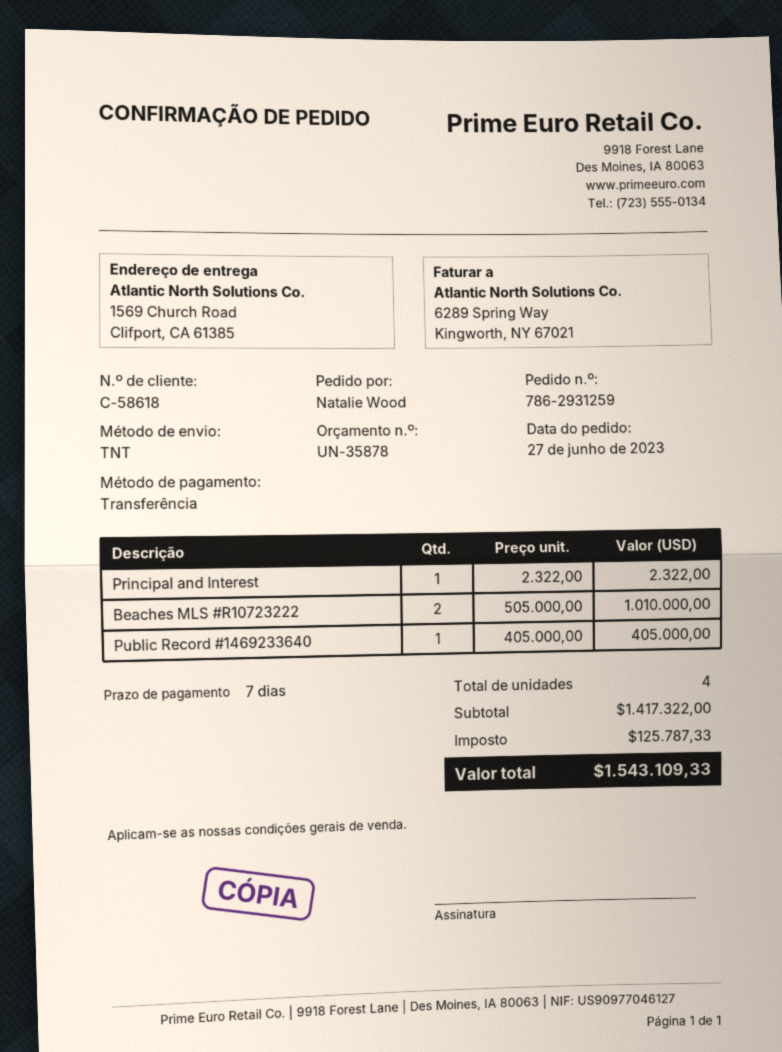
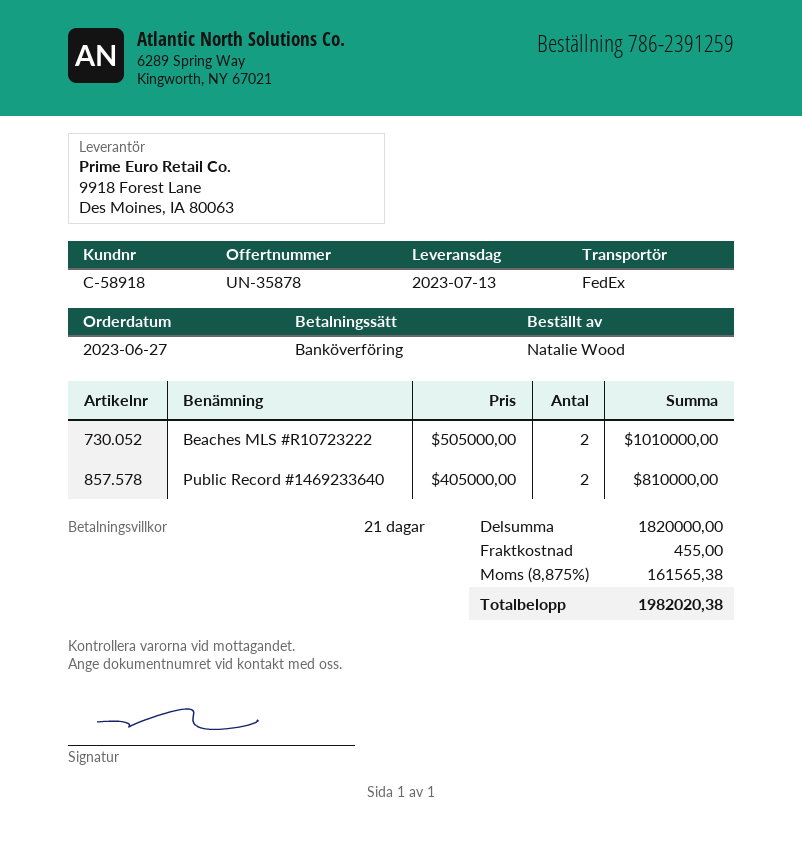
order number: 786-2931259 -> 786-2391259
payment terms: 7 days -> 21 days
customer number: C-58618 -> C-58918
shipping method: TNT -> FedEx
Principal and Interest: 1 x 2322.00 = 2322.00 -> none
Public Record #1469233640: 1 x 405000.00 = 405000.00 -> 2 x 405000.00 = 810000.00
subtotal: 1417322.00 -> 1820000.00
shipping: none -> 455.00
tax: 125787.33 -> 161565.38
total: 1543109.33 -> 1982020.38

